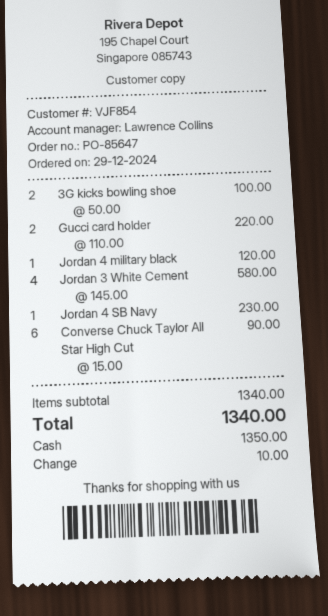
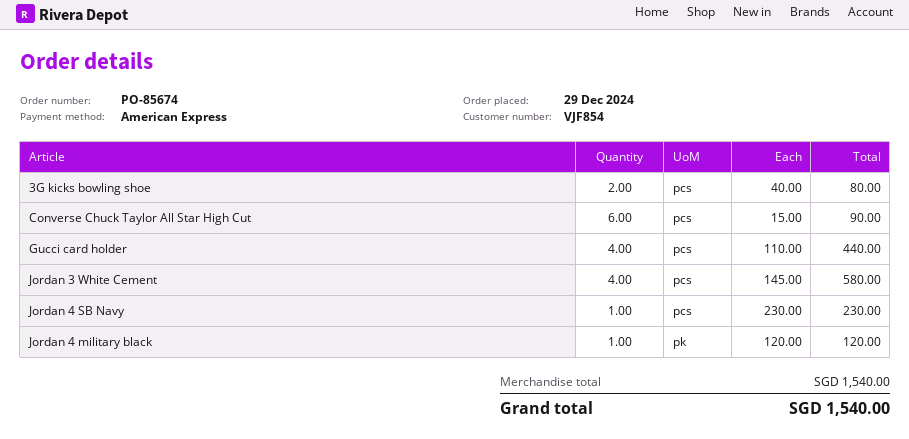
order number: PO-85647 -> PO-85674
payment method: cash -> American Express
3G kicks bowling shoe: 2 x 50.00 = 100.00 -> 2 x 40.00 = 80.00
Gucci card holder: 2 x 110.00 = 220.00 -> 4 x 110.00 = 440.00
subtotal: 1340.00 -> 1540.00
total: 1340.00 -> 1540.00

